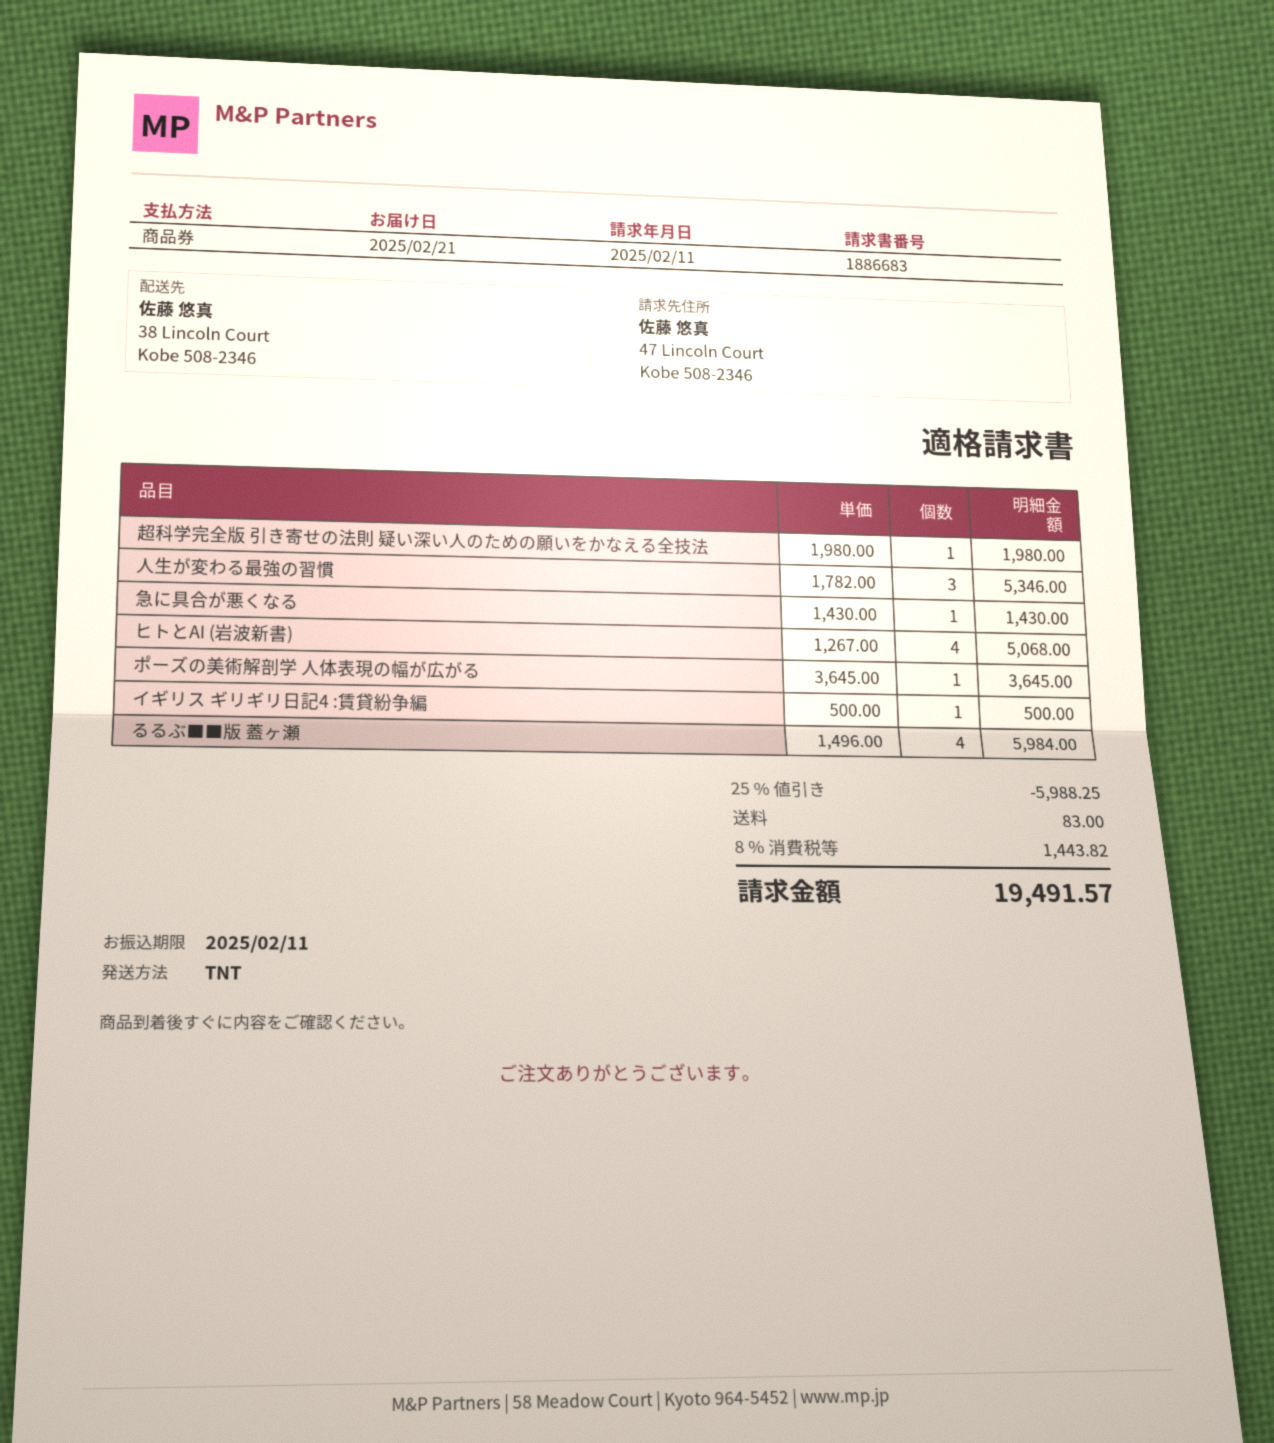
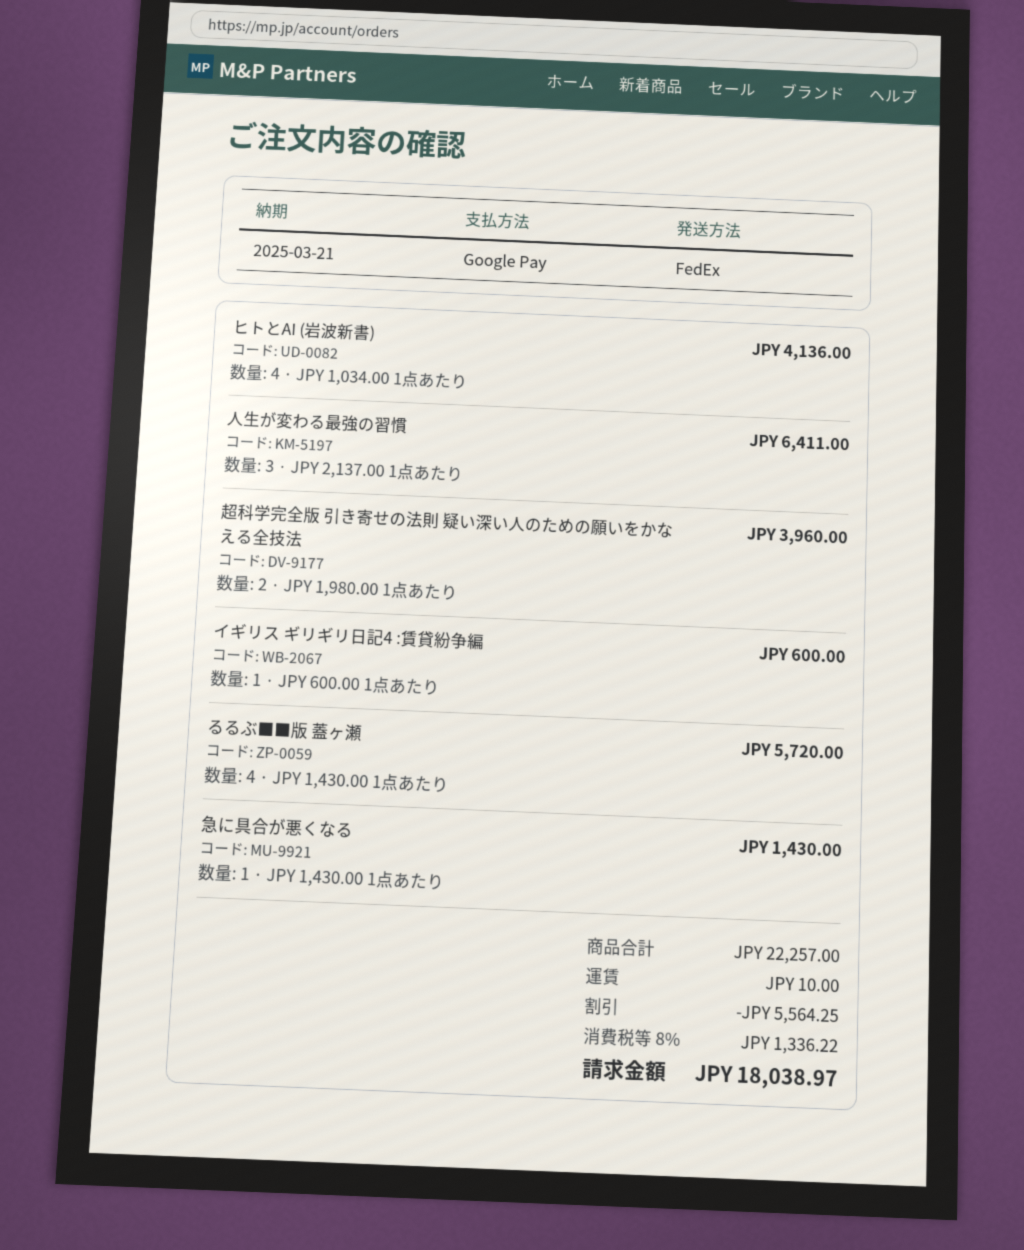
delivery date: 2025-02-21 -> 2025-03-21
payment method: gift card -> Google Pay
shipping method: TNT -> FedEx
超科学完全版 引き寄せの法則 疑い深い人のための願いをかなえる全技法: 1 x 1980.00 = 1980.00 -> 2 x 1980.00 = 3960.00
人生が変わる最強の習慣: 3 x 1782.00 = 5346.00 -> 3 x 2137.00 = 6411.00
ヒトとAI (岩波新書): 4 x 1267.00 = 5068.00 -> 4 x 1034.00 = 4136.00
ポーズの美術解剖学 人体表現の幅が広がる: 1 x 3645.00 = 3645.00 -> none
イギリス ギリギリ日記4 :賃貸紛争編: 1 x 500.00 = 500.00 -> 1 x 600.00 = 600.00
るるぶ■■版 蓋ヶ瀬: 4 x 1496.00 = 5984.00 -> 4 x 1430.00 = 5720.00
discount: 5988.25 -> 5564.25
shipping: 83.00 -> 10.00
tax: 8% = 1443.82 -> 8% = 1336.22
total: 19491.57 -> 18038.97

